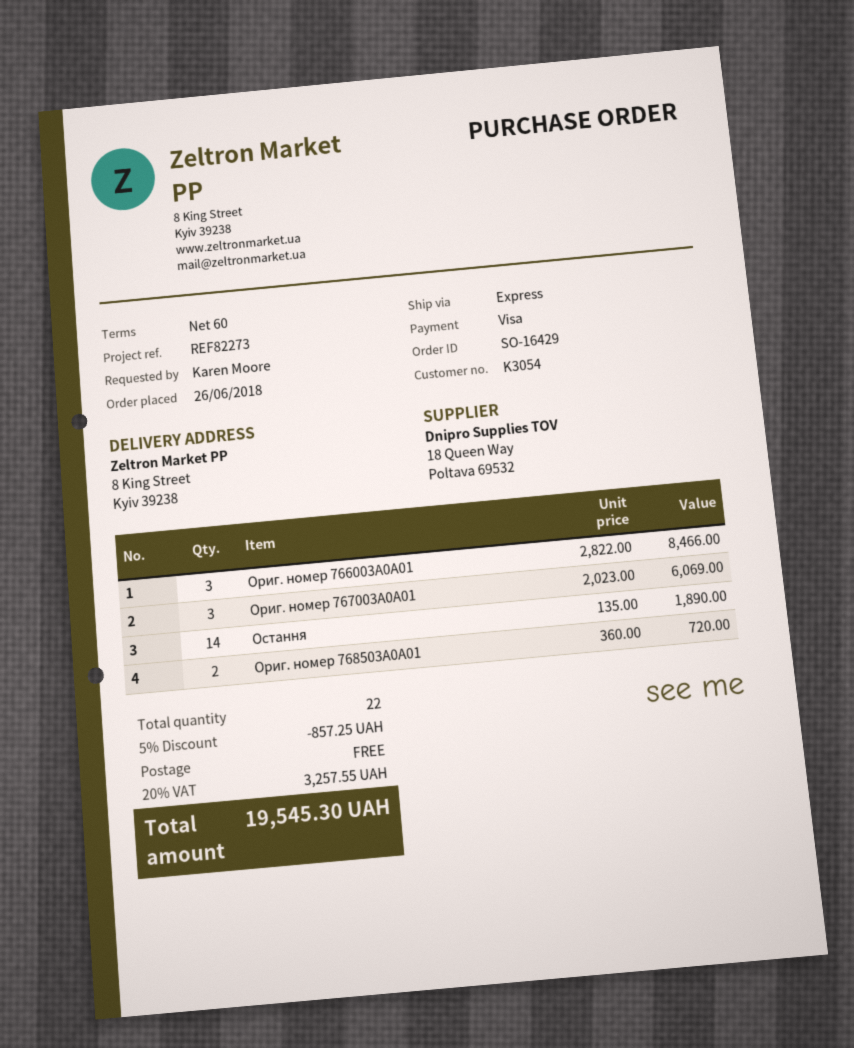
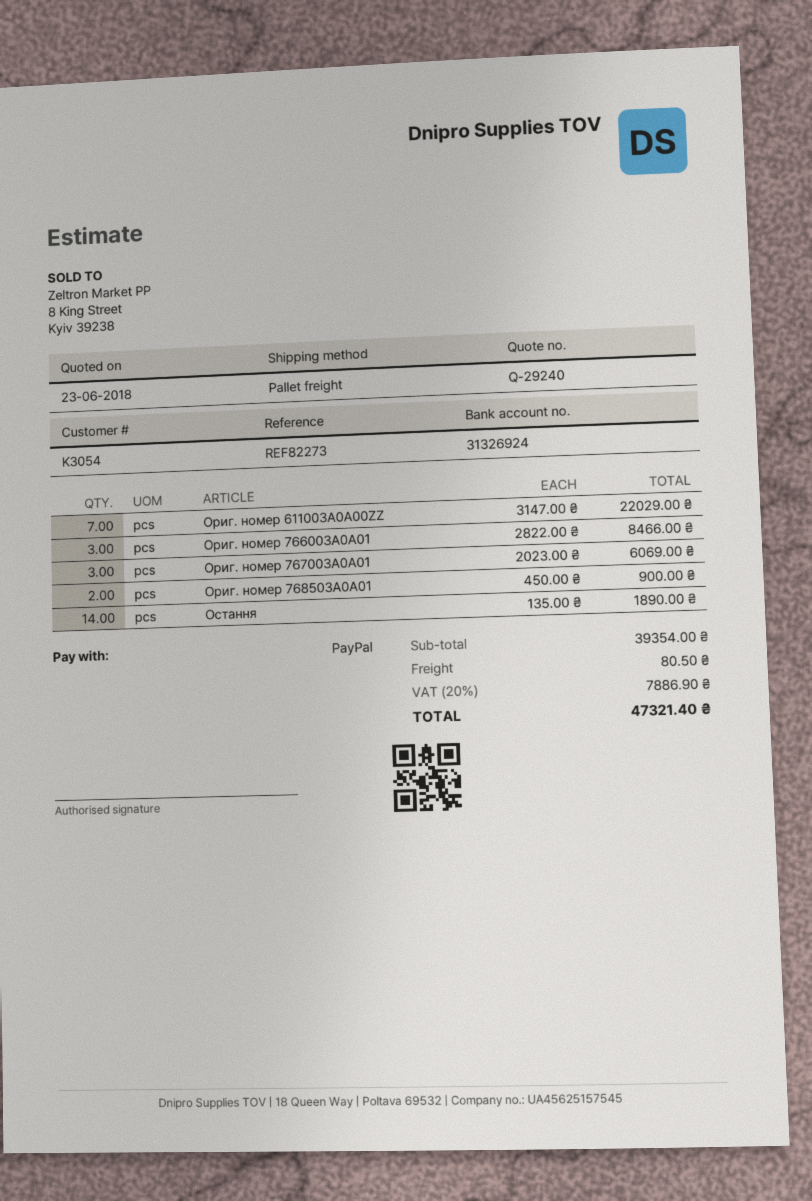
payment method: Visa -> PayPal
shipping method: express -> pallet freight
Ориг. номер 768503A0A01: 2 x 360.00 = 720.00 -> 2 x 450.00 = 900.00
Ориг. номер 611003A0A00ZZ: none -> 7 x 3147.00 = 22029.00
discount: 5% = 857.25 -> none
shipping: 0.00 -> 80.50
tax: 20% = 3257.55 -> 20% = 7886.90
total: 19545.30 -> 47321.40

